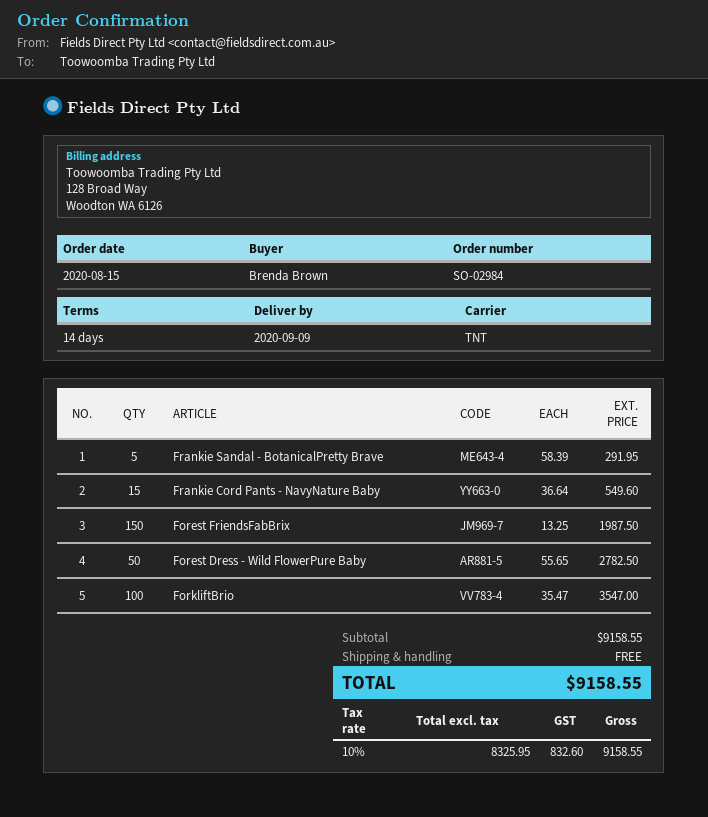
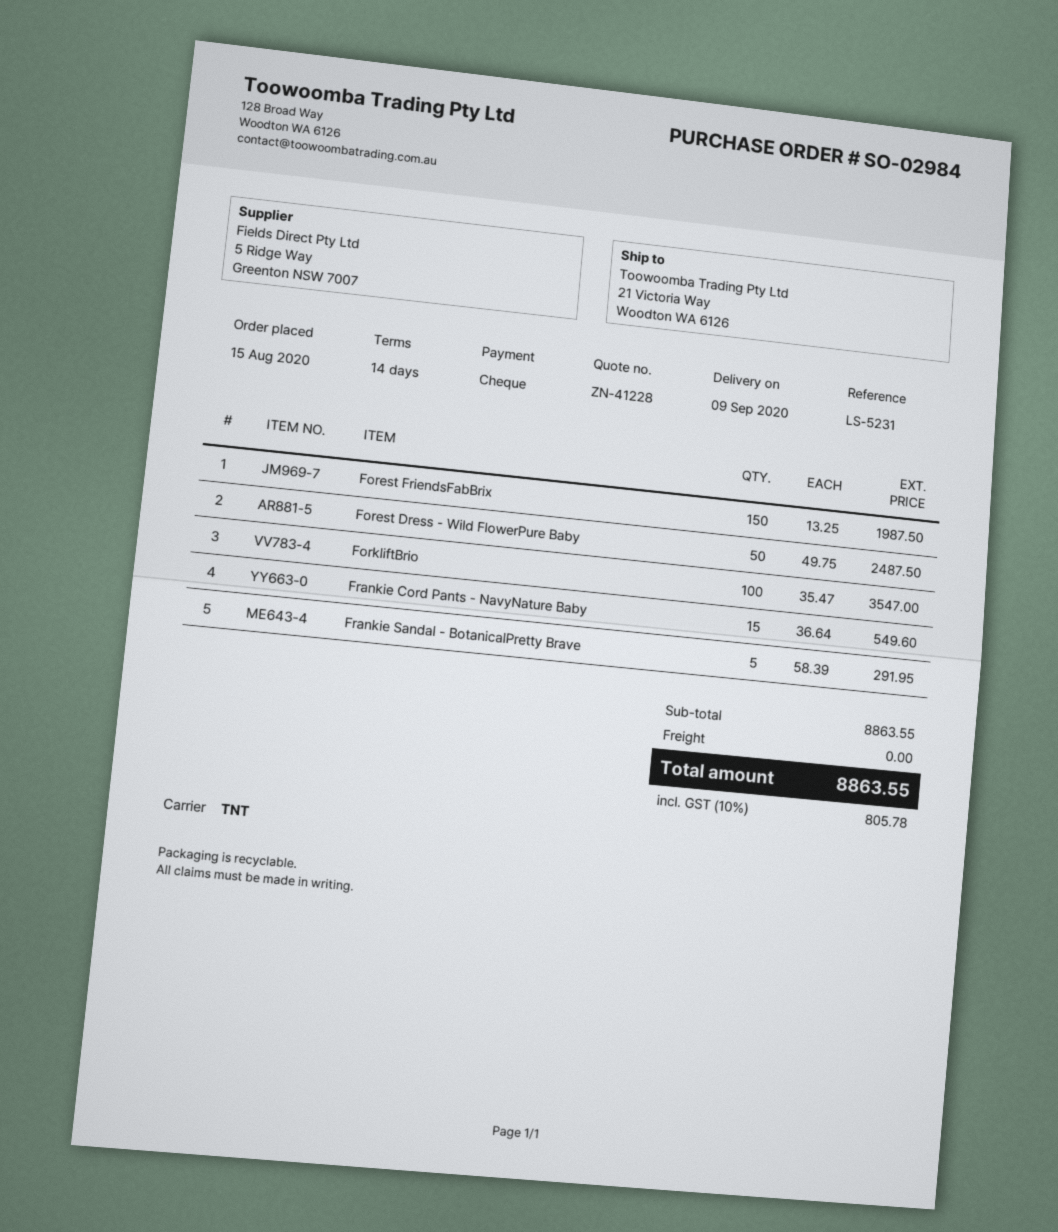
Forest Dress - Wild FlowerPure Baby: 50 x 55.65 = 2782.50 -> 50 x 49.75 = 2487.50
subtotal: 9158.55 -> 8863.55
tax: 10% = 832.60 -> 10% = 805.78
total: 9158.55 -> 8863.55

